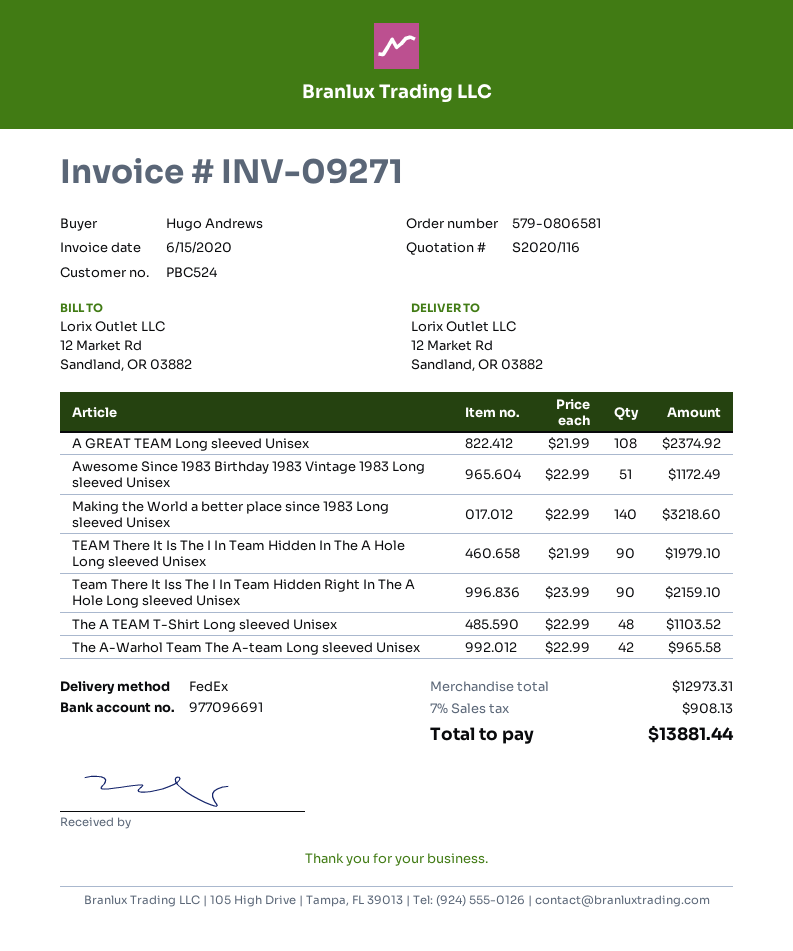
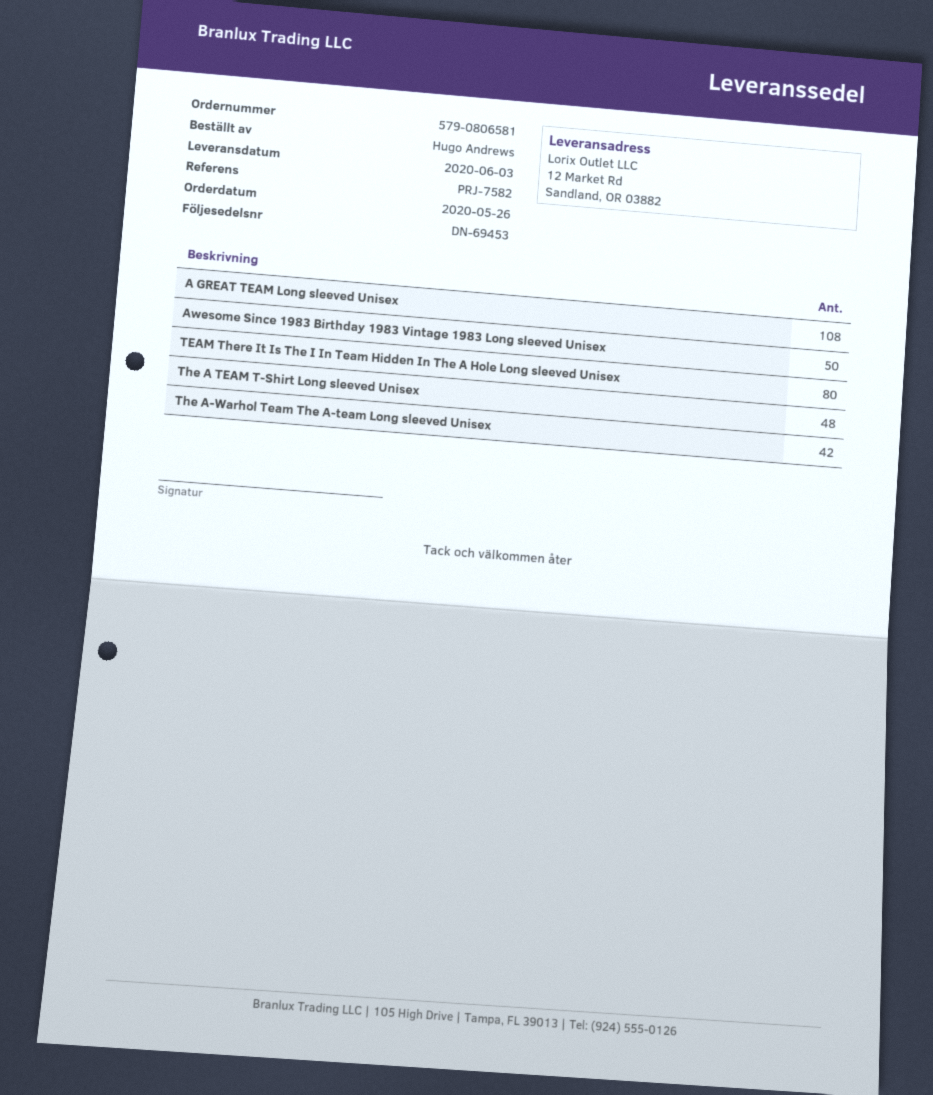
Awesome Since 1983 Birthday 1983 Vintage 1983 Long sleeved Unisex: 51 -> 50
Making the World a better place since 1983 Long sleeved Unisex: 140 -> none
TEAM There It Is The I In Team Hidden In The A Hole Long sleeved Unisex: 90 -> 80
Team There It Iss The I In Team Hidden Right In The A Hole Long sleeved Unisex: 90 -> none

